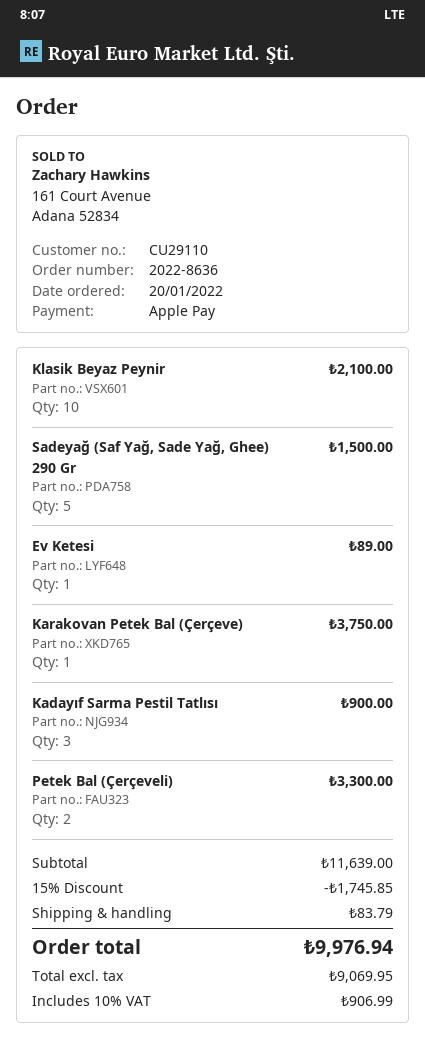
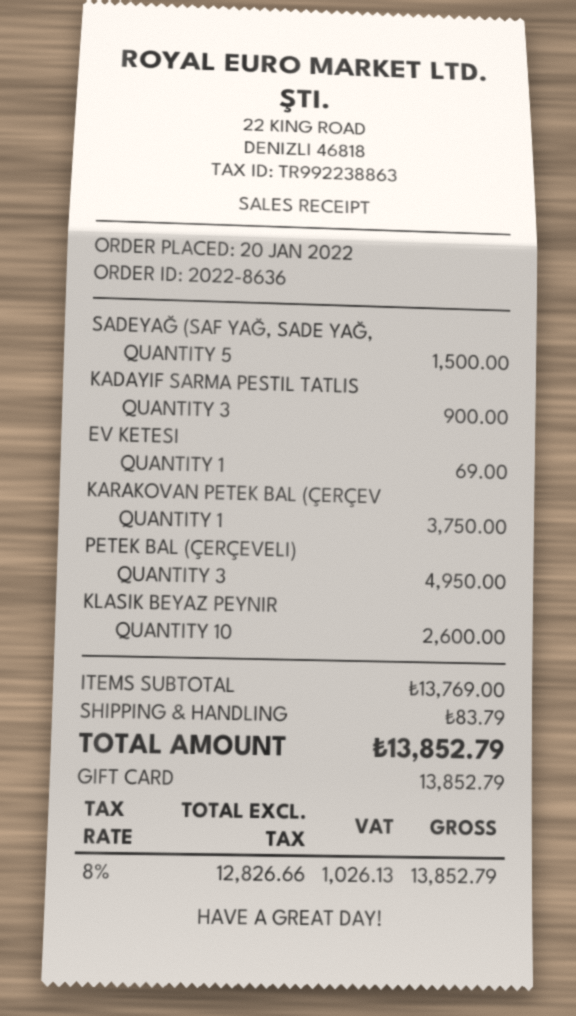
payment method: Apple Pay -> gift card
Klasik Beyaz Peynir: 10 for 2100.00 -> 10 for 2600.00
Ev Ketesi: 1 for 89.00 -> 1 for 69.00
Petek Bal (Çerçeveli): 2 for 3300.00 -> 3 for 4950.00
subtotal: 11639.00 -> 13769.00
discount: 15% = 1745.85 -> none
net: 9069.95 -> 12826.66
tax: 10% = 906.99 -> 8% = 1026.13
total: 9976.94 -> 13852.79

